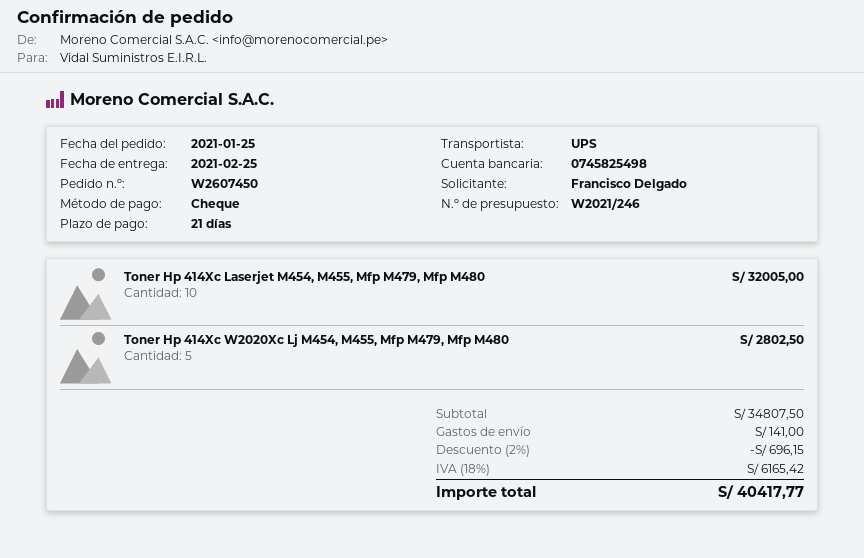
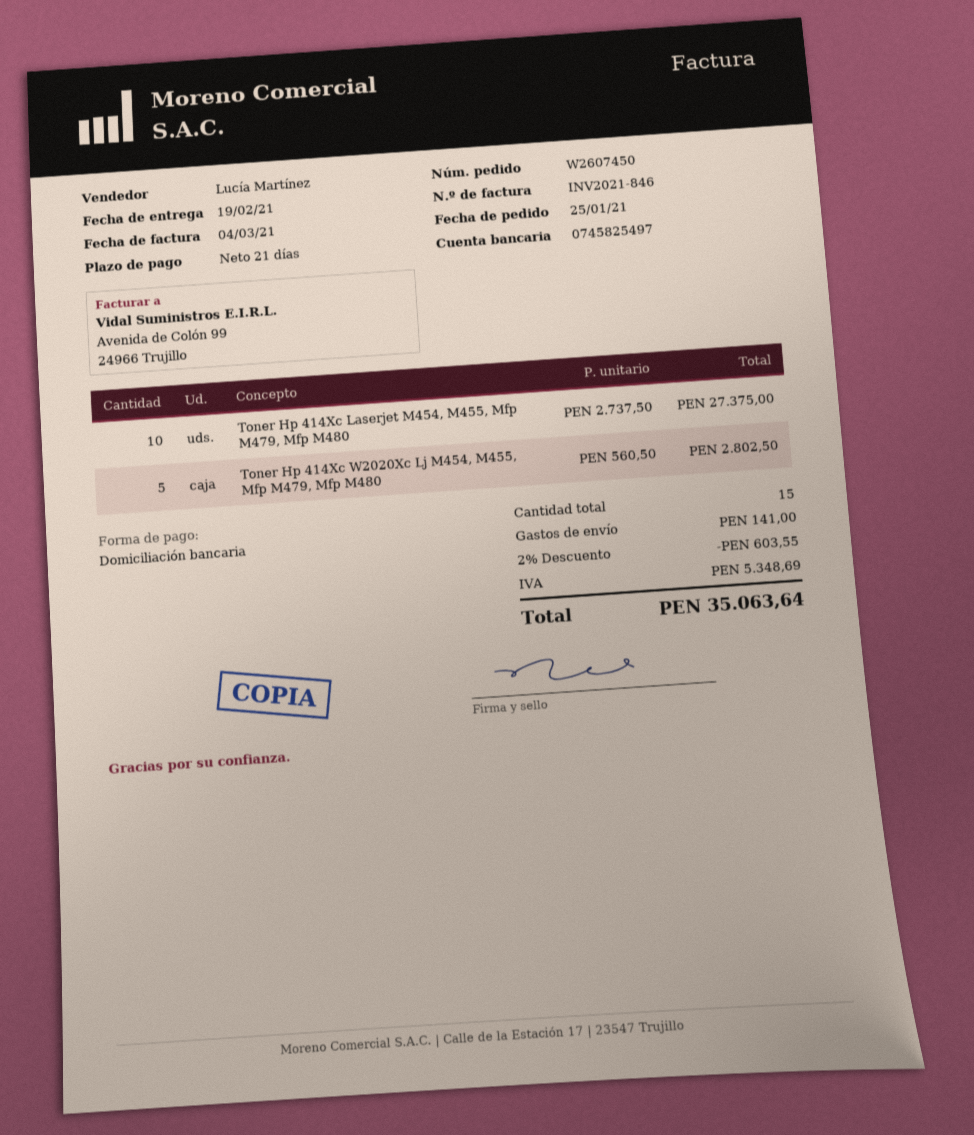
delivery date: 2021-02-25 -> 2021-02-19
payment method: cheque -> direct debit
bank account: 0745825498 -> 0745825497
Toner Hp 414Xc Laserjet M454, M455, Mfp M479, Mfp M480: 10 for 32005.00 -> 10 for 27375.00
discount: 2% = 696.15 -> 2% = 603.55
tax: 6165.42 -> 5348.69
total: 40417.77 -> 35063.64

